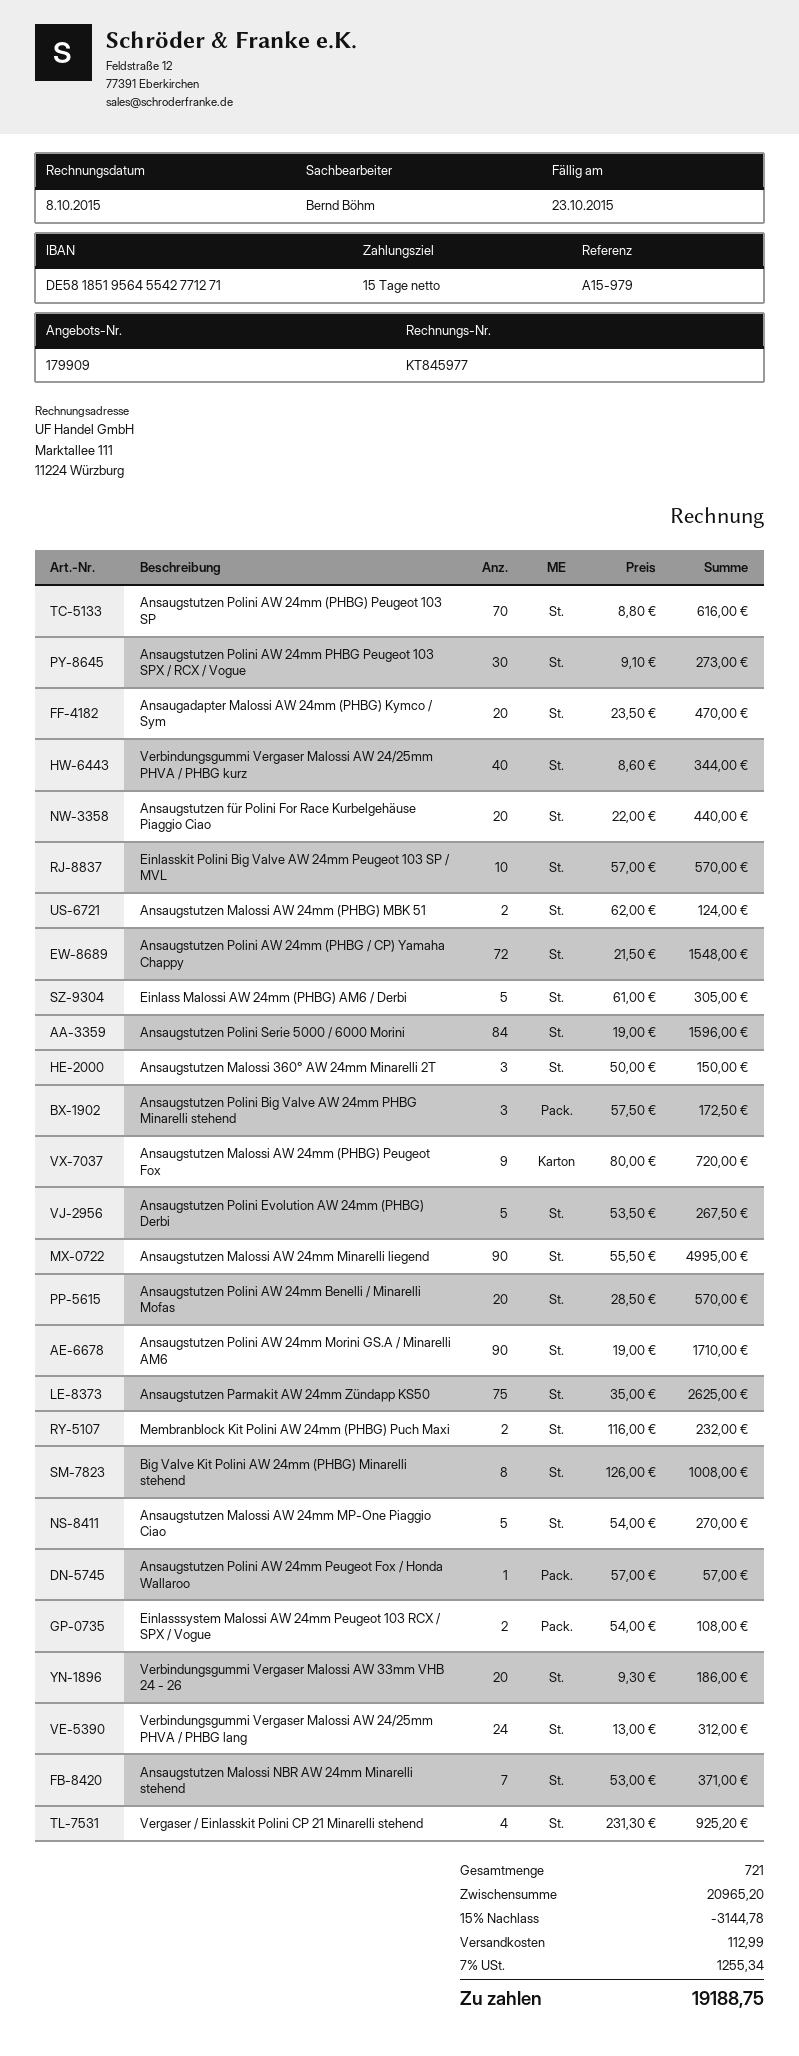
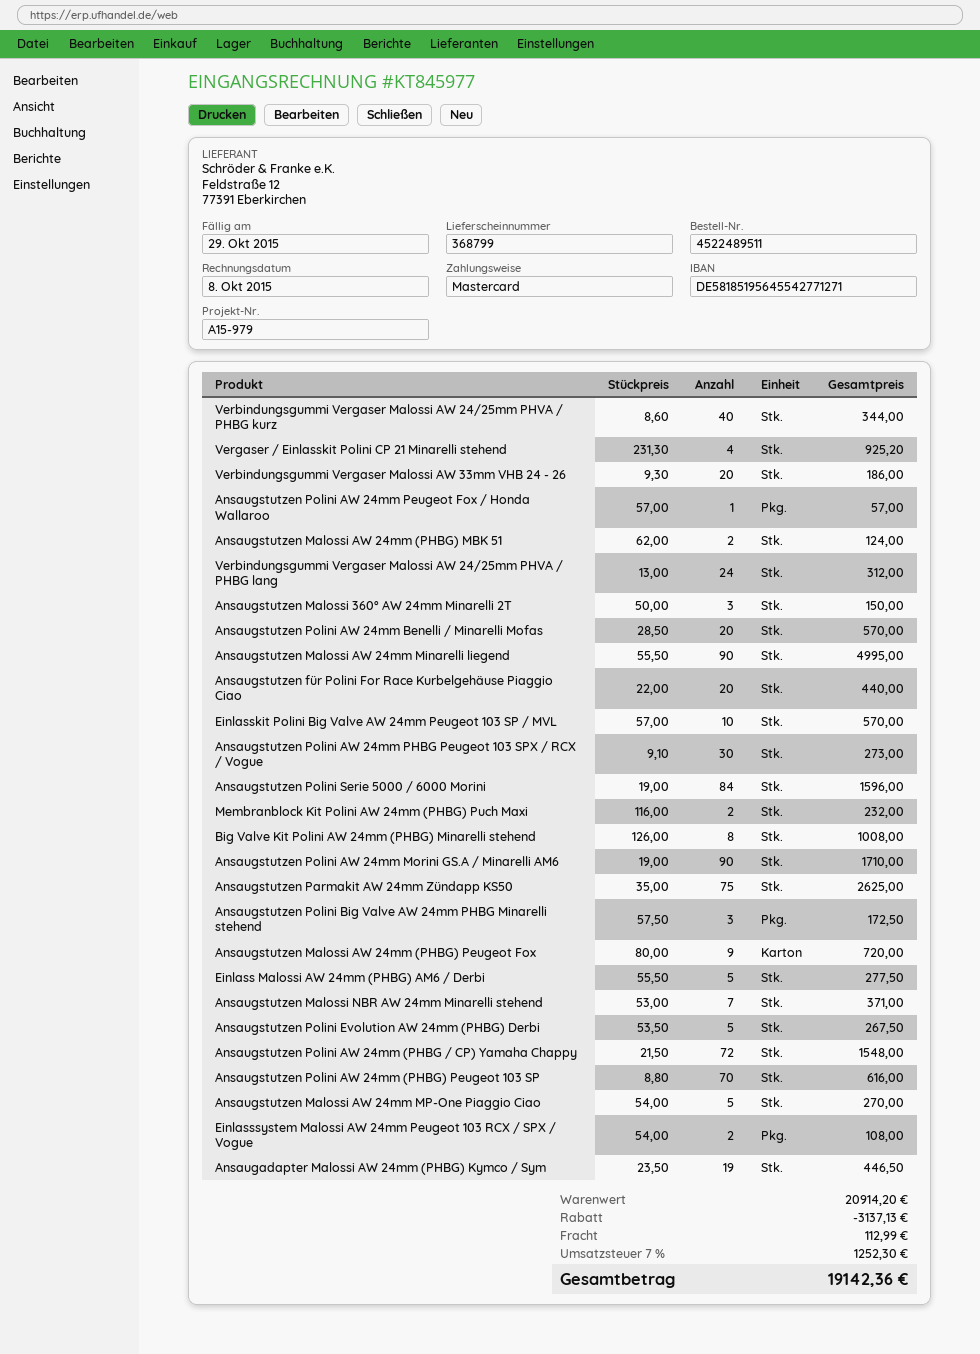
due date: 2015-10-23 -> 2015-10-29
Ansaugadapter Malossi AW 24mm (PHBG) Kymco / Sym: 20 x 23.50 = 470.00 -> 19 x 23.50 = 446.50
Einlass Malossi AW 24mm (PHBG) AM6 / Derbi: 5 x 61.00 = 305.00 -> 5 x 55.50 = 277.50
subtotal: 20965.20 -> 20914.20
discount: 3144.78 -> 3137.13
tax: 7% = 1255.34 -> 7% = 1252.30
total: 19188.75 -> 19142.36

